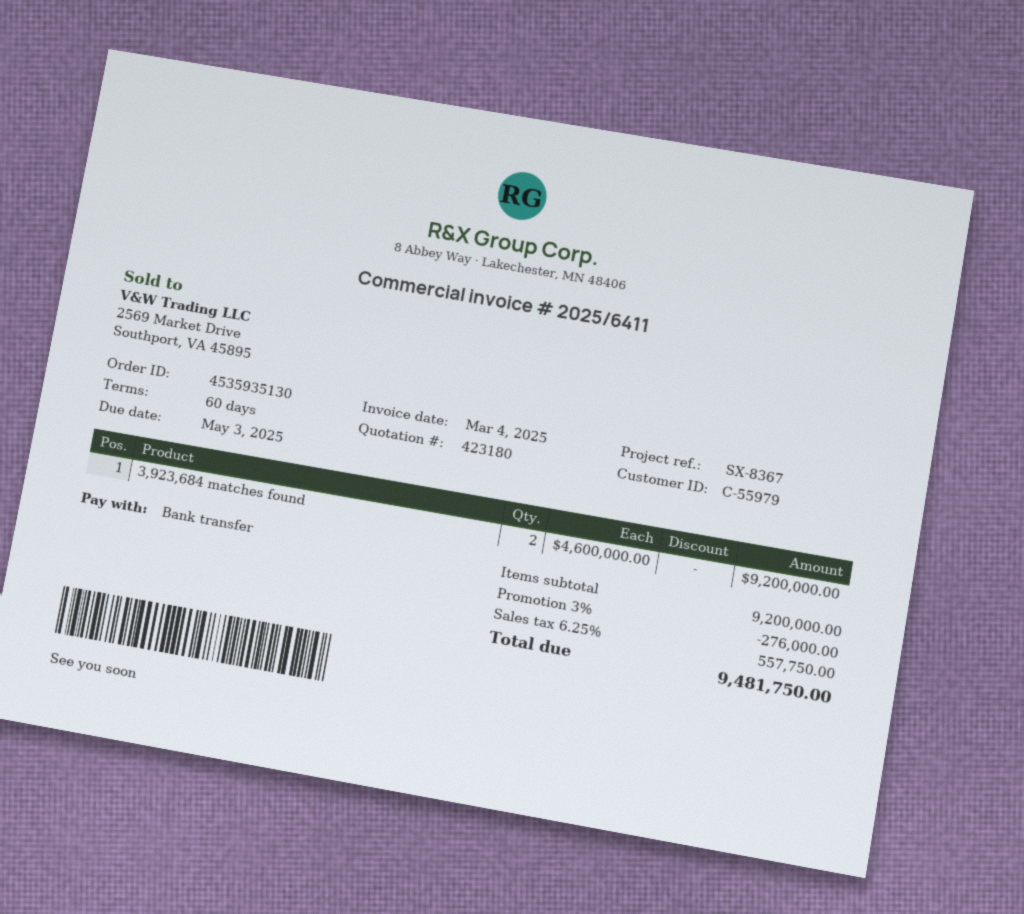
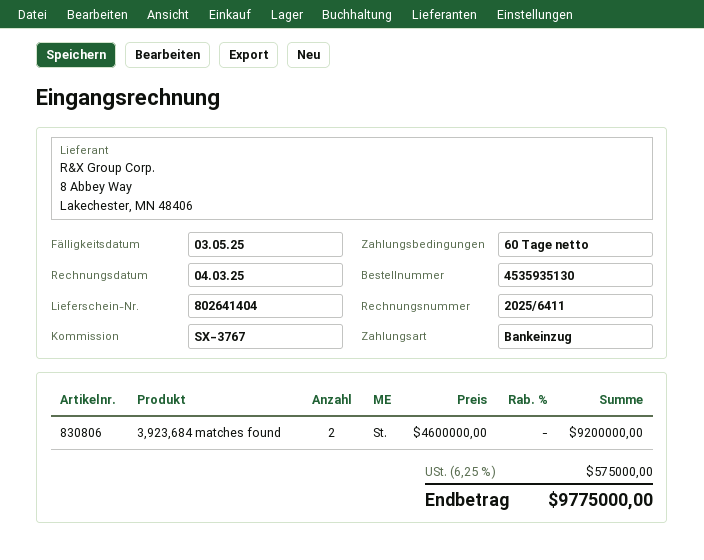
reference: SX-8367 -> SX-3767
payment method: bank transfer -> direct debit
discount: 3% = 276000.00 -> none
tax: 6.25% = 557750.00 -> 6.25% = 575000.00
total: 9481750.00 -> 9775000.00

